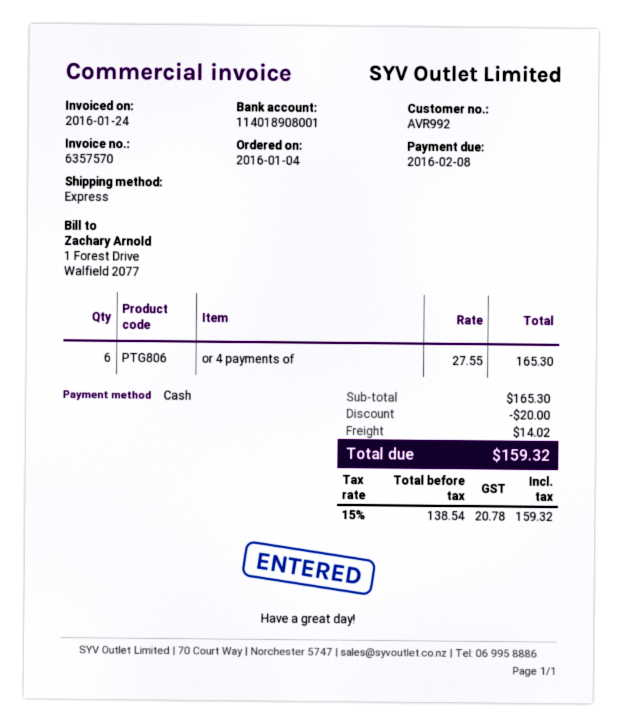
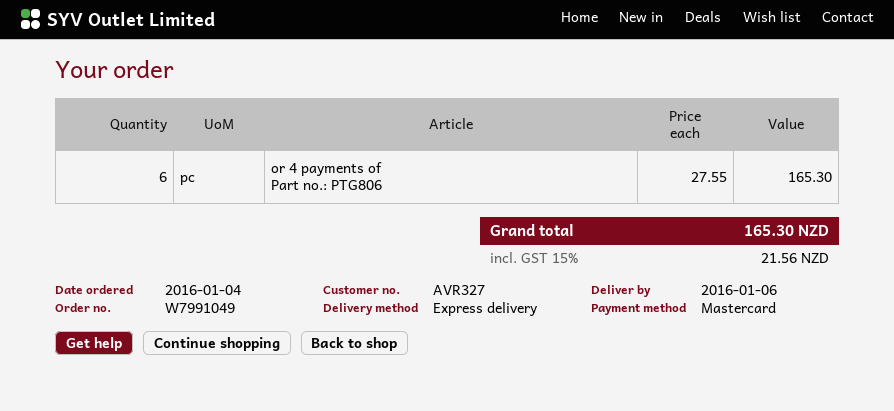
customer number: AVR992 -> AVR327
payment method: cash -> Mastercard
discount: 20.00 -> none
shipping: 14.02 -> none
tax: 15% = 20.78 -> 15% = 21.56
total: 159.32 -> 165.30

